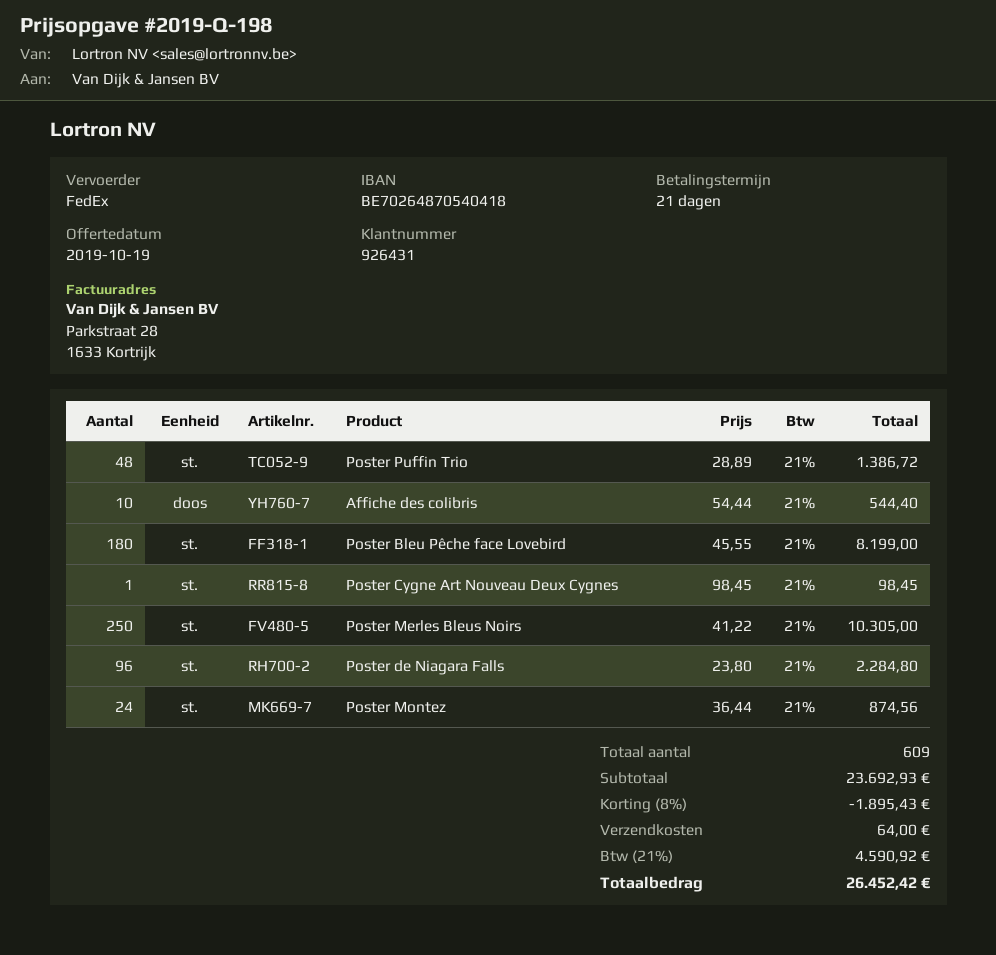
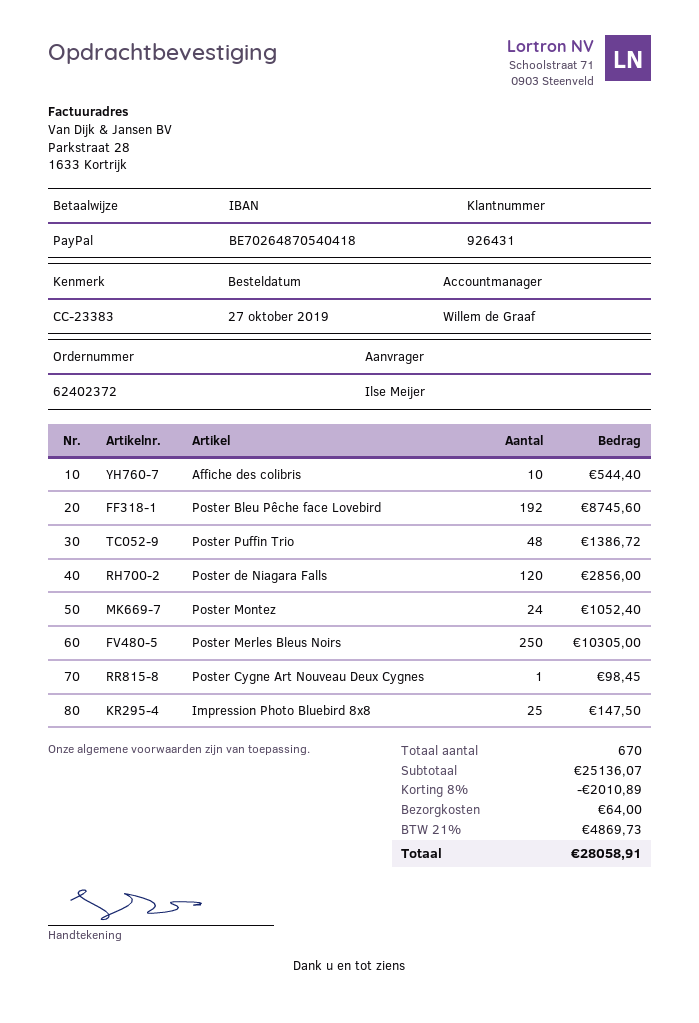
Poster Bleu Pêche face Lovebird: 180 for 8199.00 -> 192 for 8745.60
Poster de Niagara Falls: 96 for 2284.80 -> 120 for 2856.00
Poster Montez: 24 for 874.56 -> 24 for 1052.40
Impression Photo Bluebird 8x8: none -> 25 for 147.50
total quantity: 609 -> 670
subtotal: 23692.93 -> 25136.07
discount: 8% = 1895.43 -> 8% = 2010.89
tax: 21% = 4590.92 -> 21% = 4869.73
total: 26452.42 -> 28058.91

